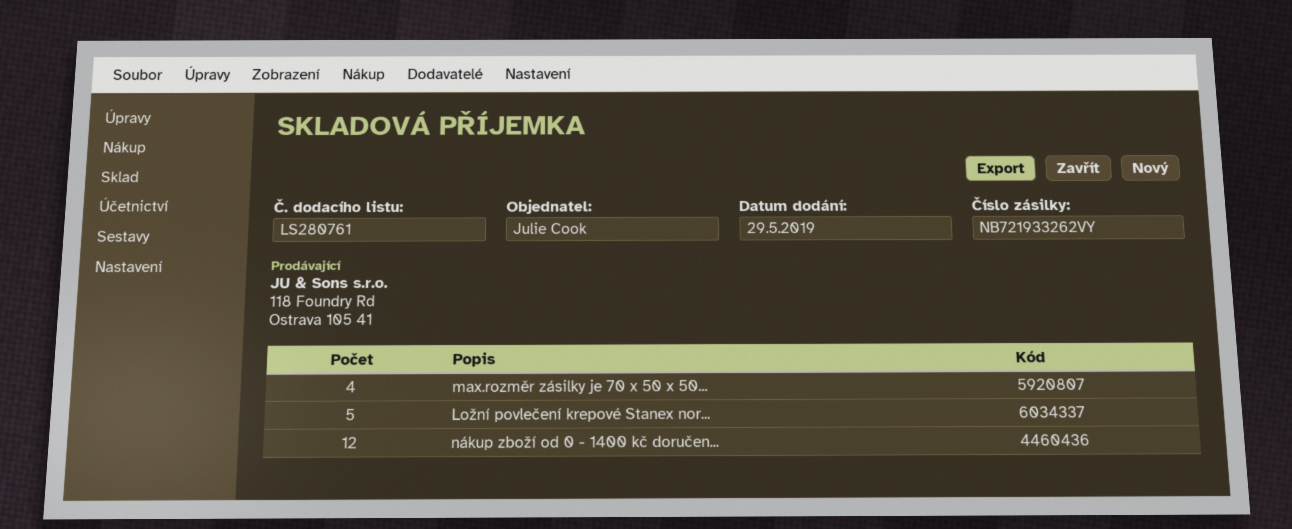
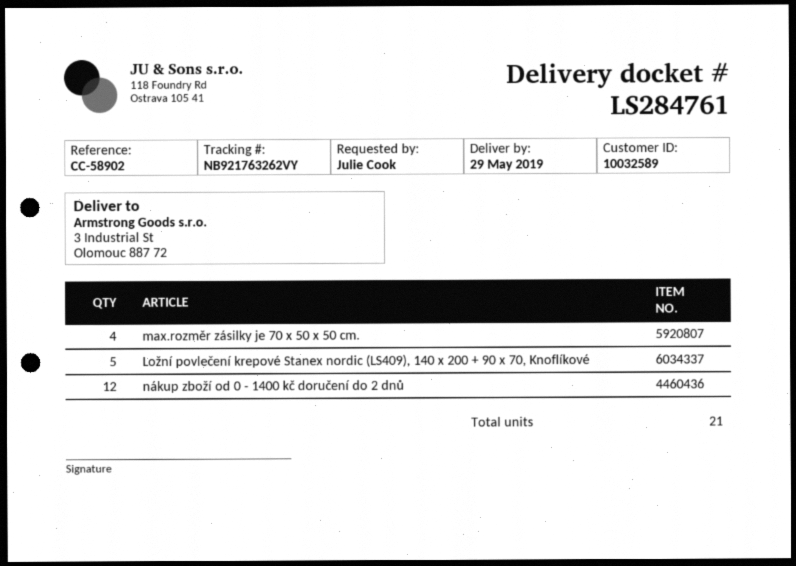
delivery note number: LS280761 -> LS284761
tracking number: NB721933262VY -> NB921763262VY

